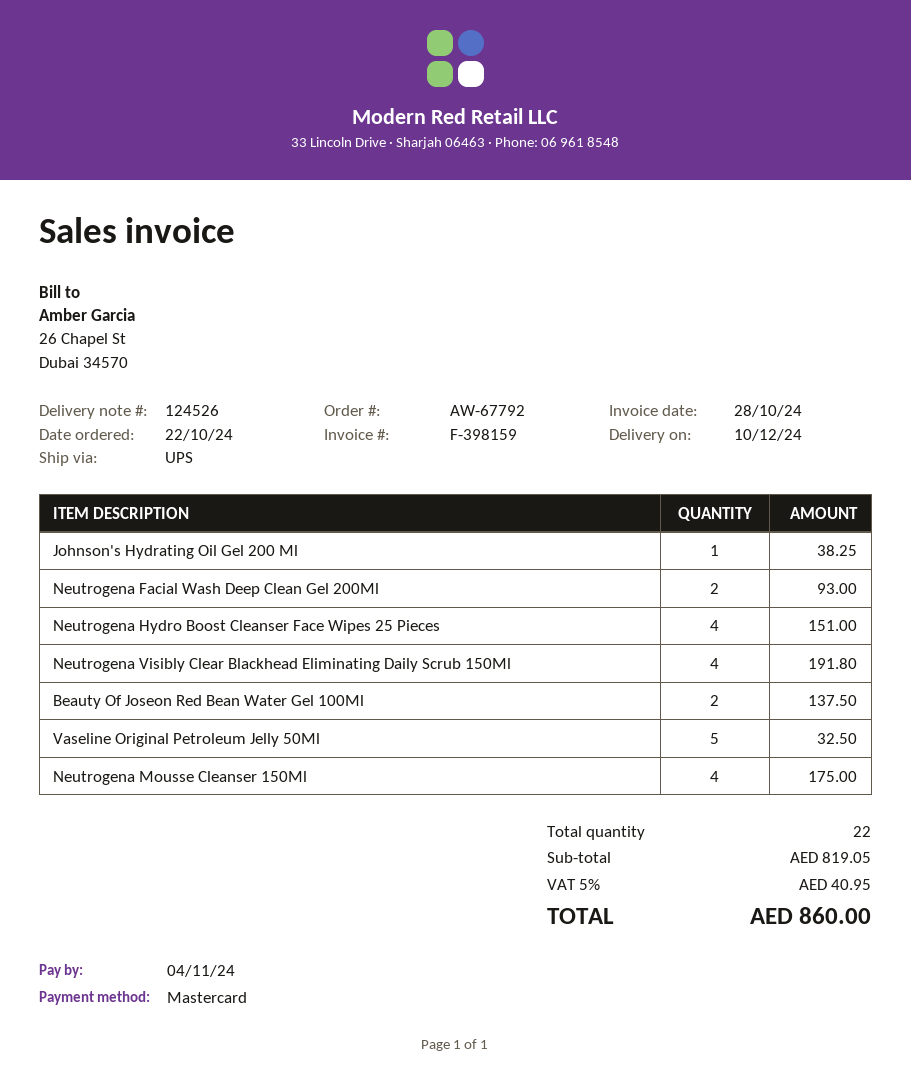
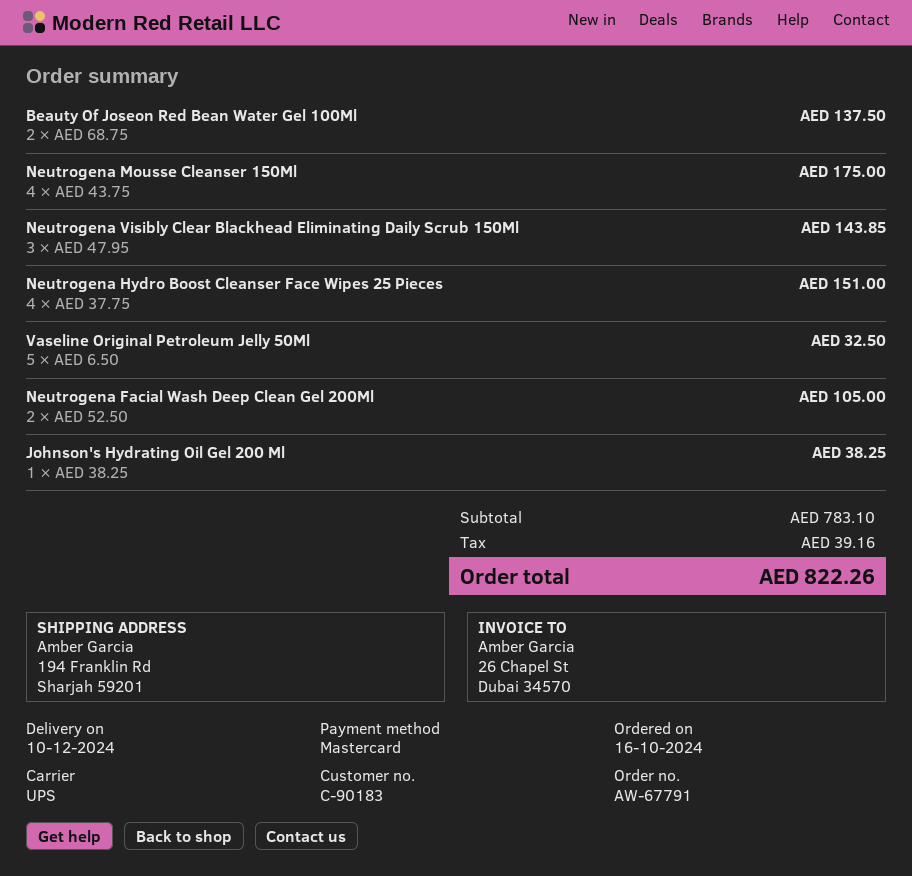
order number: AW-67792 -> AW-67791
order date: 2024-10-22 -> 2024-10-16
Neutrogena Facial Wash Deep Clean Gel 200Ml: 2 for 93.00 -> 2 for 105.00
Neutrogena Visibly Clear Blackhead Eliminating Daily Scrub 150Ml: 4 for 191.80 -> 3 for 143.85
subtotal: 819.05 -> 783.10
tax: 40.95 -> 39.16
total: 860.00 -> 822.26

